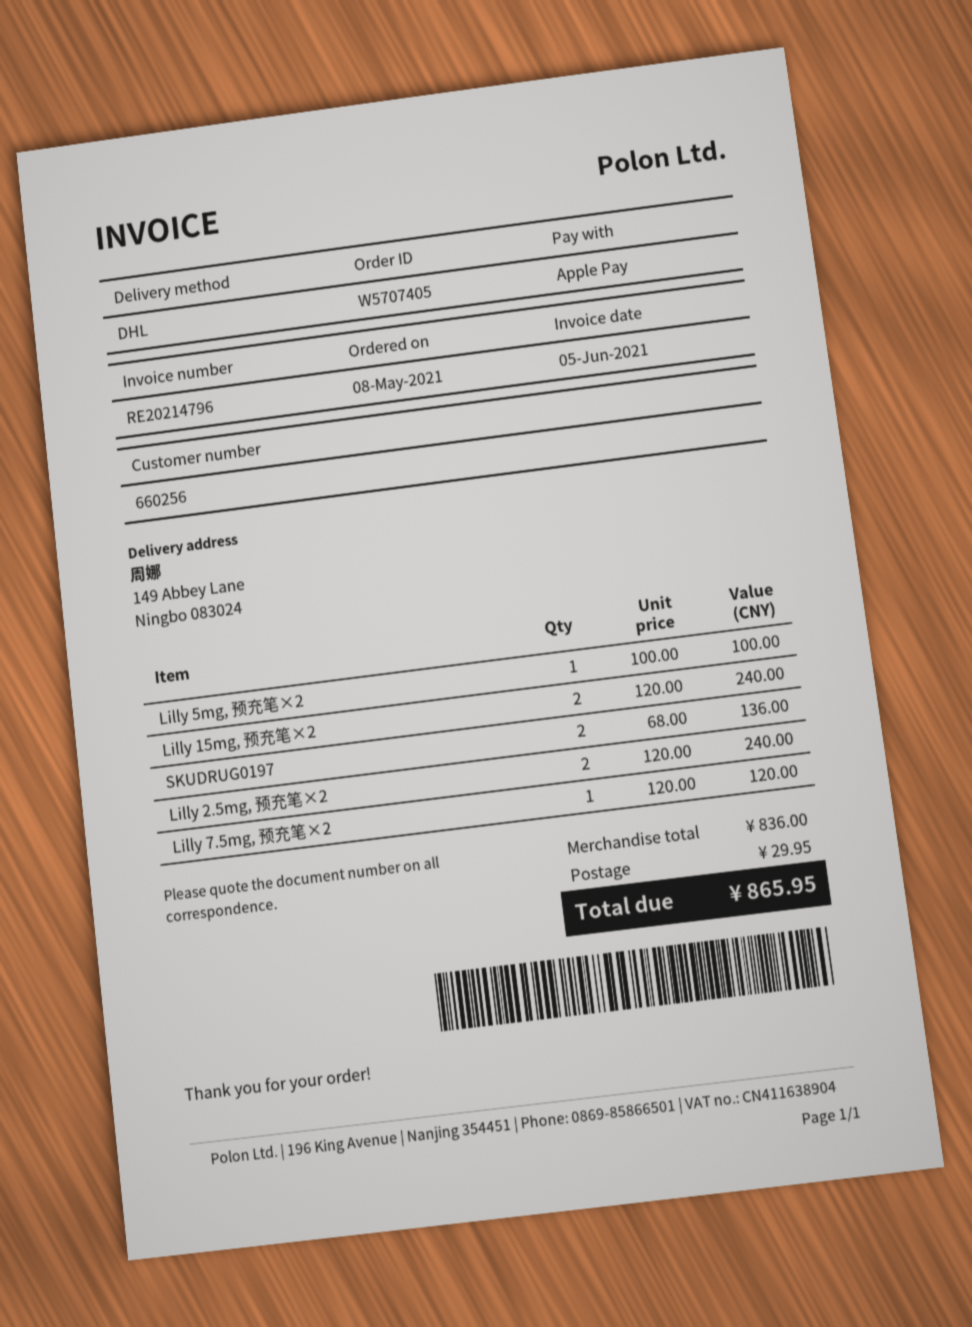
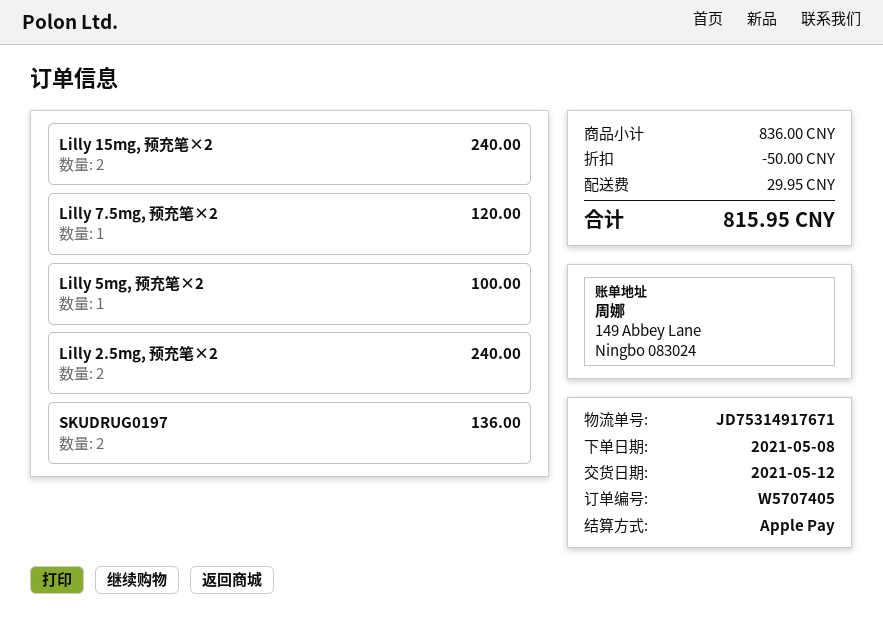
discount: none -> 50.00
total: 865.95 -> 815.95

